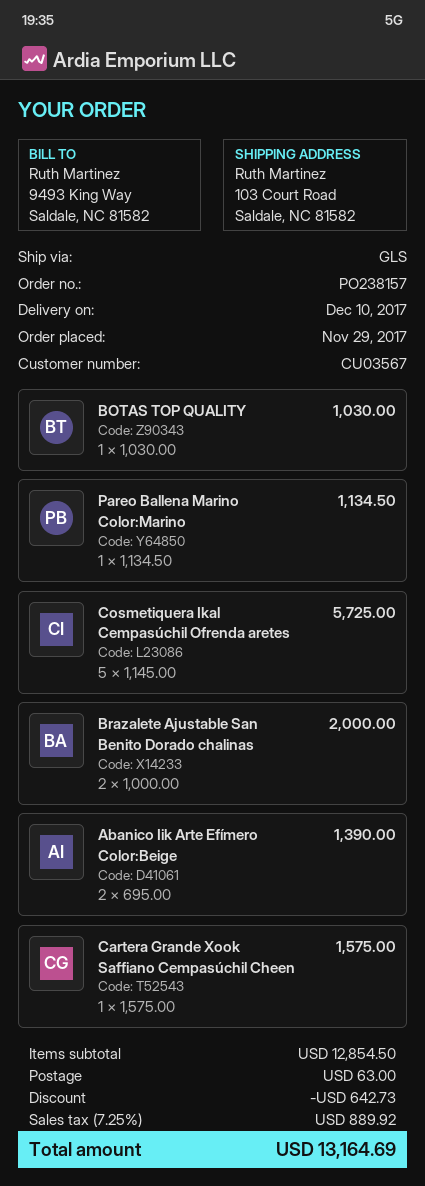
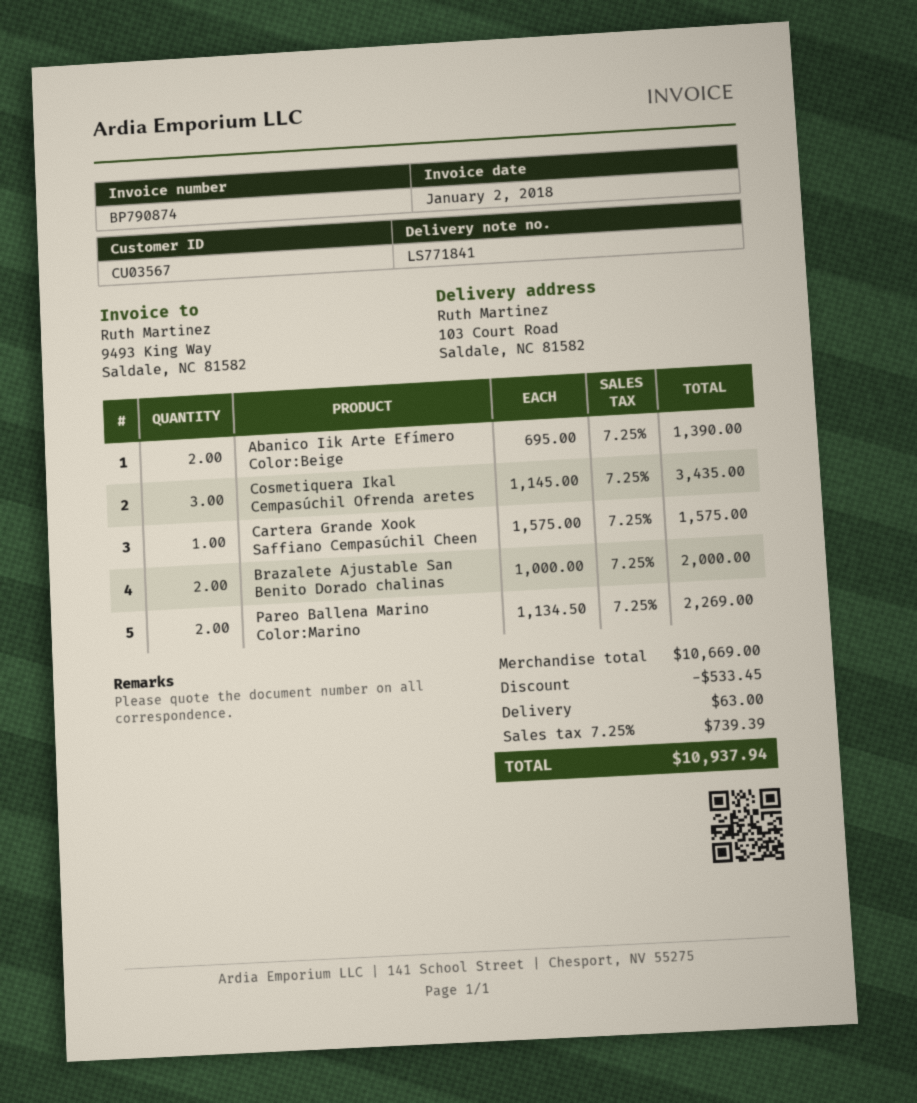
BOTAS TOP QUALITY: 1 x 1030.00 = 1030.00 -> none
Pareo Ballena Marino Color:Marino: 1 x 1134.50 = 1134.50 -> 2 x 1134.50 = 2269.00
Cosmetiquera Ikal Cempasúchil Ofrenda aretes: 5 x 1145.00 = 5725.00 -> 3 x 1145.00 = 3435.00
subtotal: 12854.50 -> 10669.00
discount: 642.73 -> 533.45
tax: 7.25% = 889.92 -> 7.25% = 739.39
total: 13164.69 -> 10937.94

